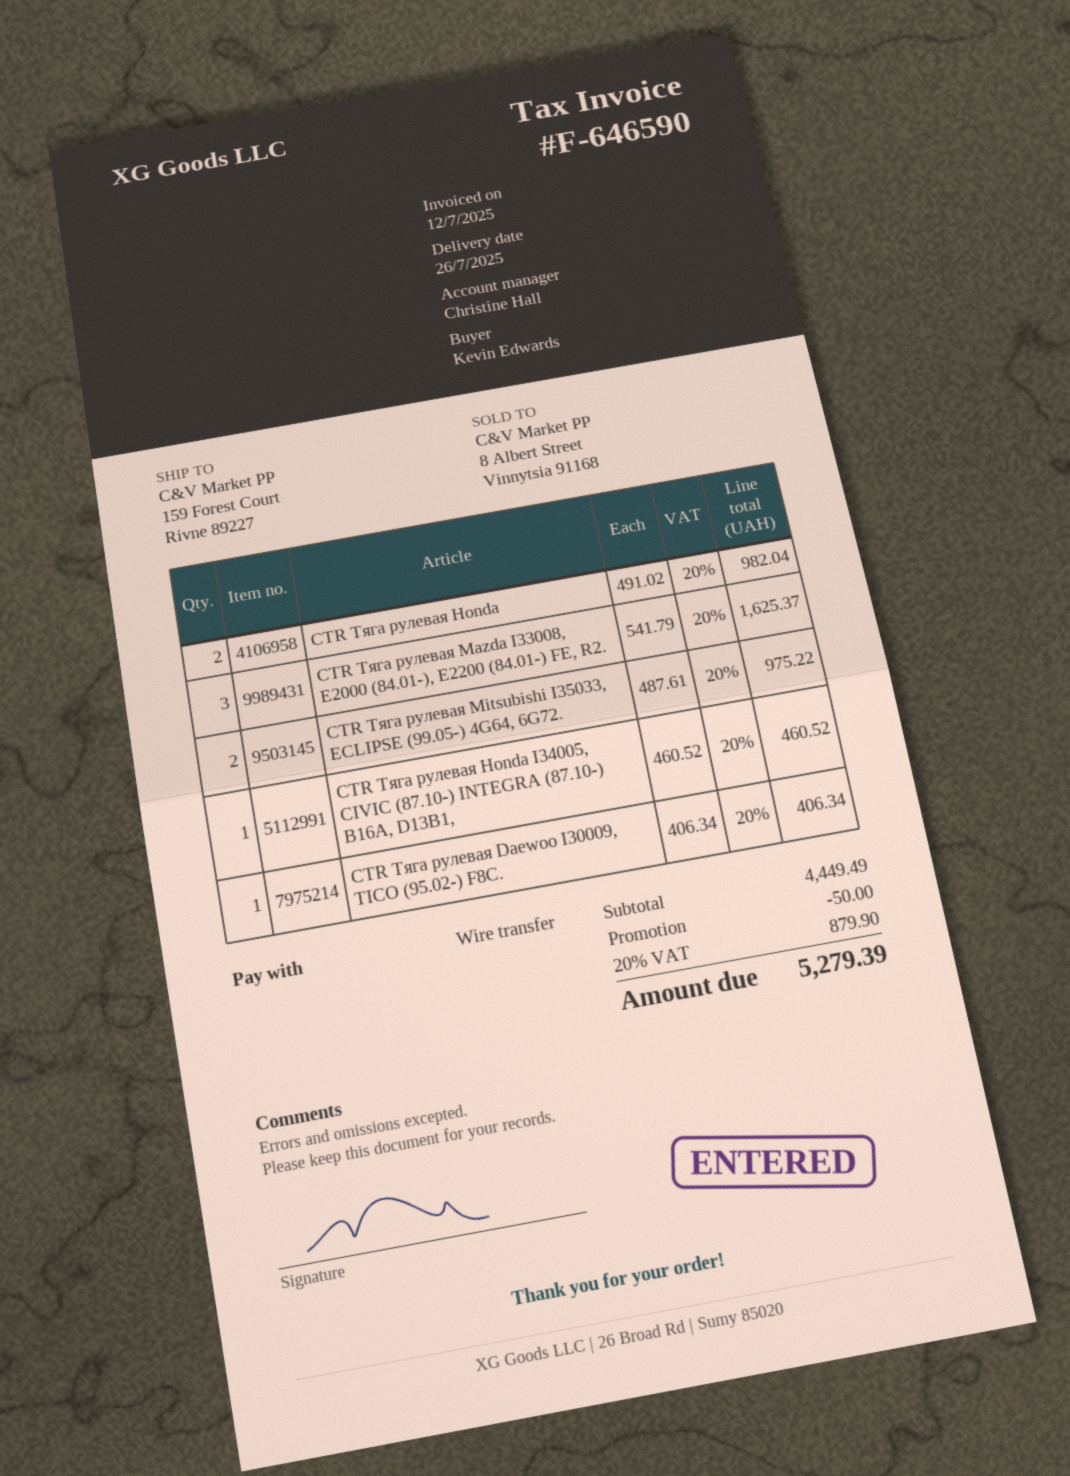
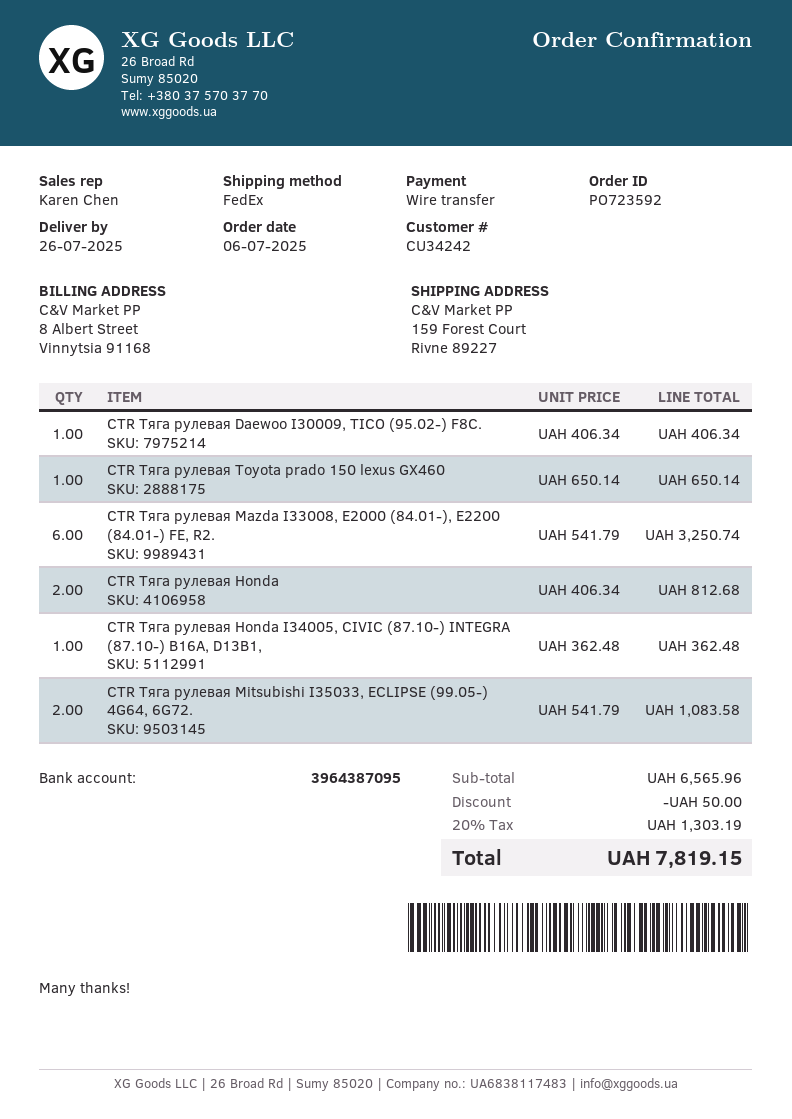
sales rep: Christine Hall -> Karen Chen
CTR Тяга рулевая Honda: 2 x 491.02 = 982.04 -> 2 x 406.34 = 812.68
CTR Тяга рулевая Mazda I33008, E2000 (84.01-), E2200 (84.01-) FE, R2.: 3 x 541.79 = 1625.37 -> 6 x 541.79 = 3250.74
CTR Тяга рулевая Mitsubishi I35033, ECLIPSE (99.05-) 4G64, 6G72.: 2 x 487.61 = 975.22 -> 2 x 541.79 = 1083.58
CTR Тяга рулевая Honda I34005, CIVIC (87.10-) INTEGRA (87.10-) B16A, D13B1,: 1 x 460.52 = 460.52 -> 1 x 362.48 = 362.48
CTR Тяга рулевая Toyota prado 150 lexus GX460: none -> 1 x 650.14 = 650.14
subtotal: 4449.49 -> 6565.96
tax: 20% = 879.90 -> 20% = 1303.19
total: 5279.39 -> 7819.15

